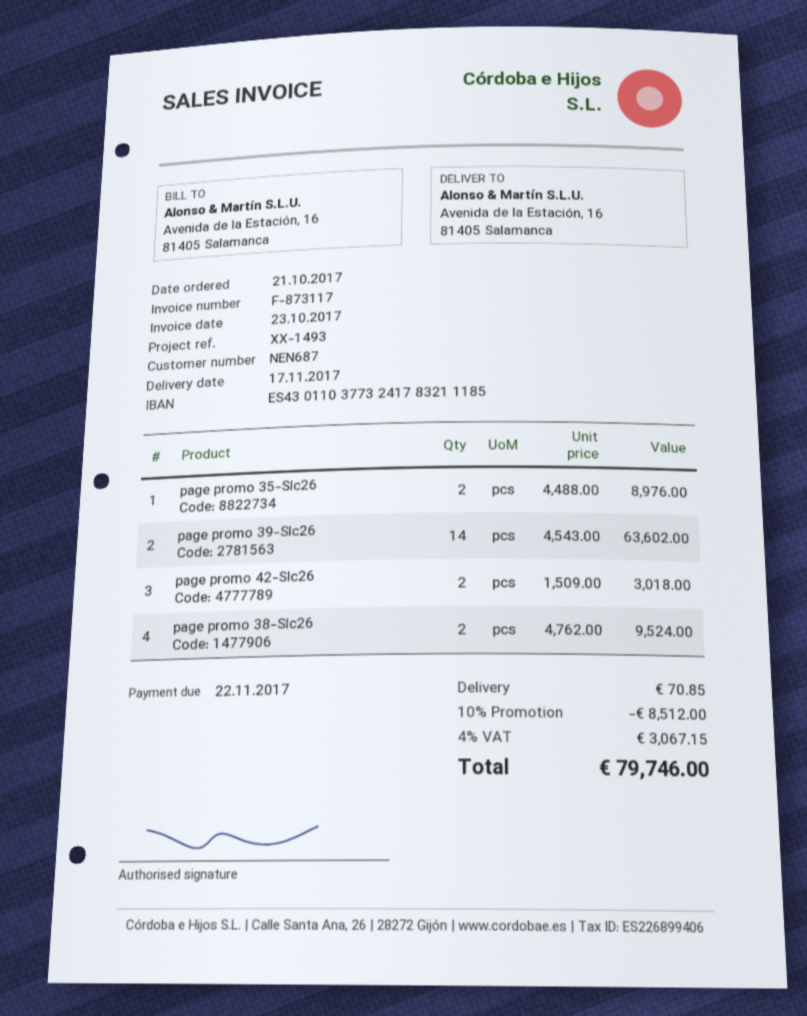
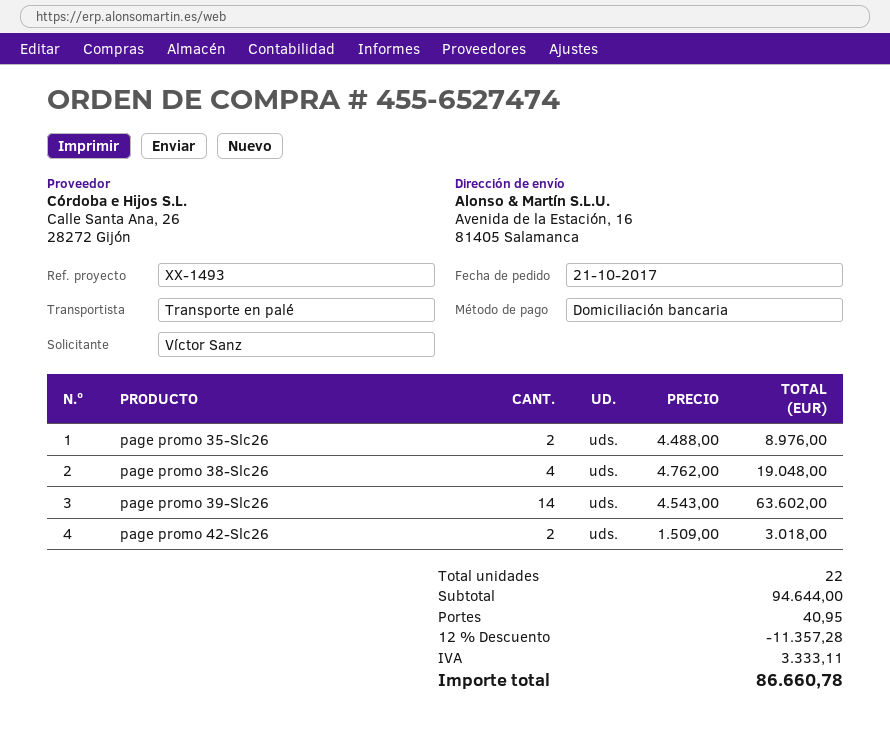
page promo 38-Slc26: 2 x 4762.00 = 9524.00 -> 4 x 4762.00 = 19048.00
discount: 10% = 8512.00 -> 12% = 11357.28
shipping: 70.85 -> 40.95
tax: 3067.15 -> 3333.11
total: 79746.00 -> 86660.78

